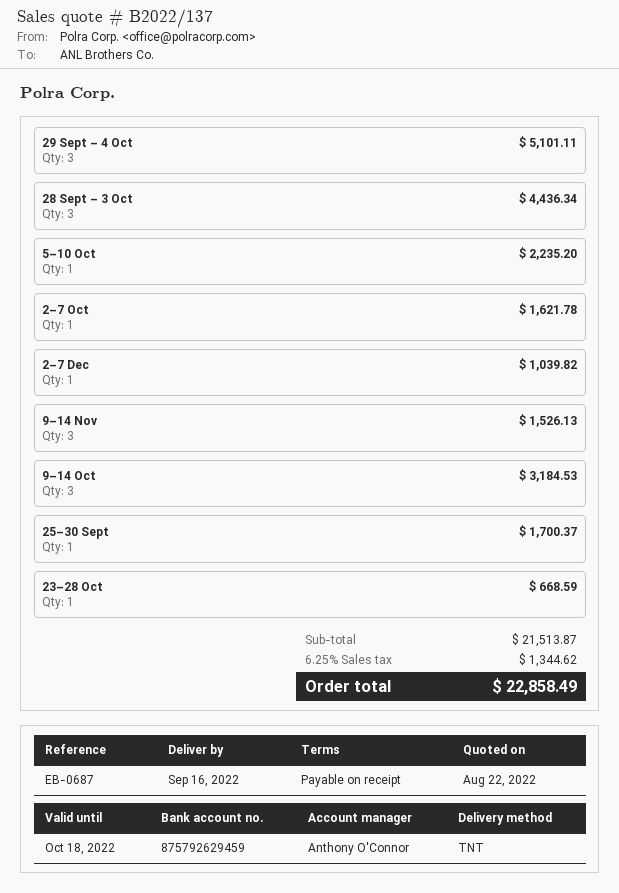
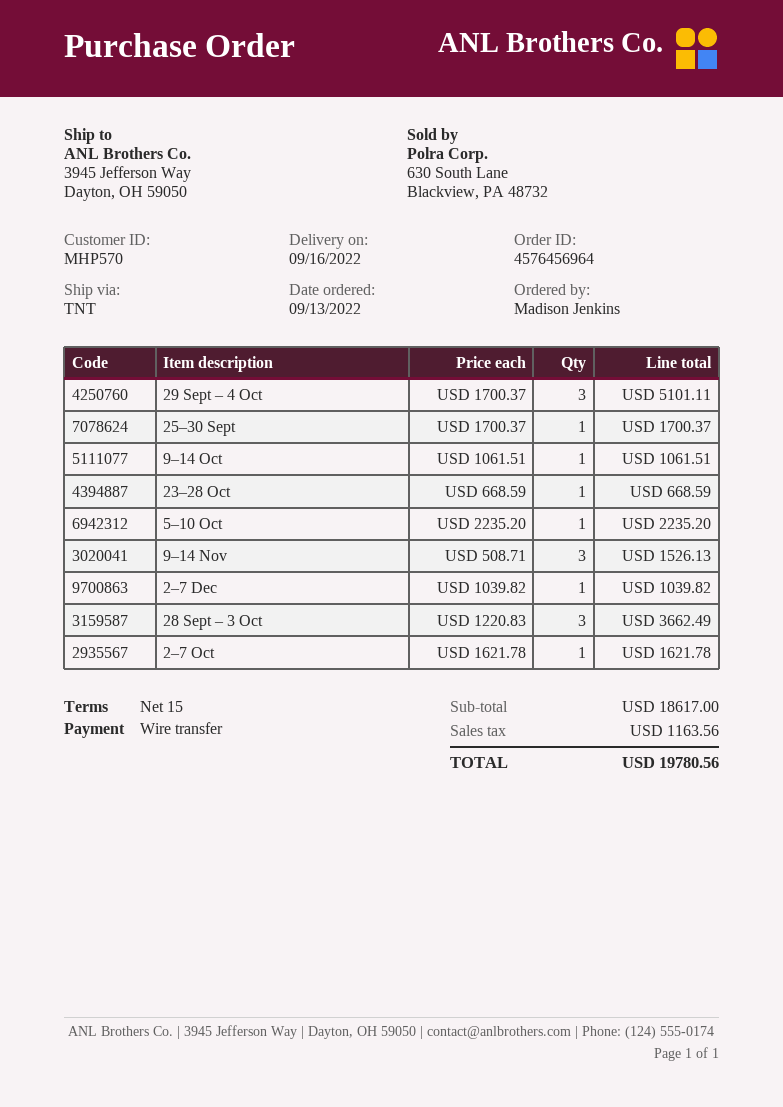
payment terms: on receipt -> 15 days
28 Sept – 3 Oct: 3 for 4436.34 -> 3 for 3662.49
9–14 Oct: 3 for 3184.53 -> 1 for 1061.51
subtotal: 21513.87 -> 18617.00
tax: 1344.62 -> 1163.56
total: 22858.49 -> 19780.56

